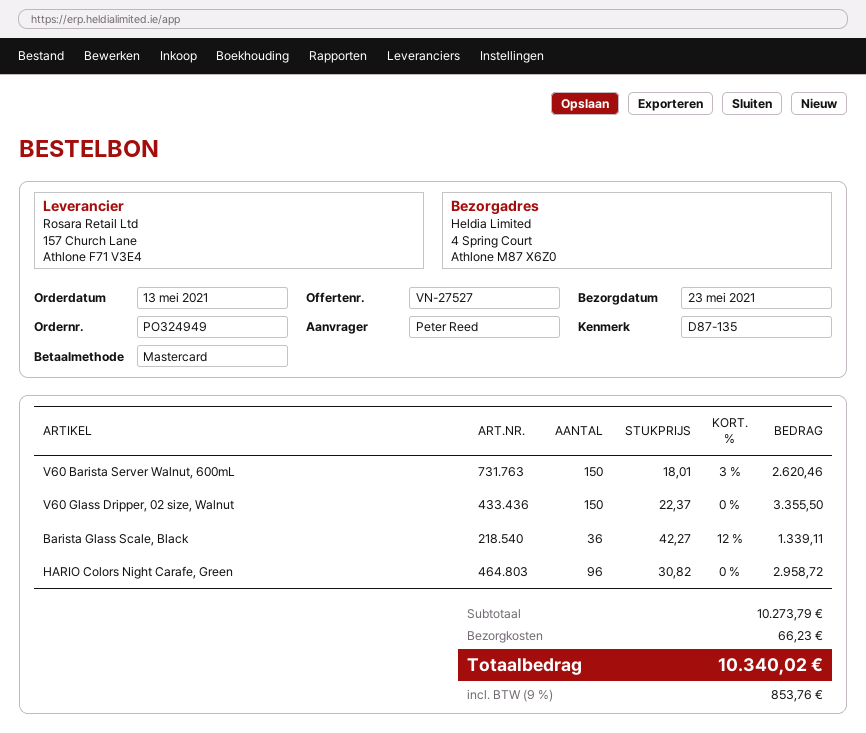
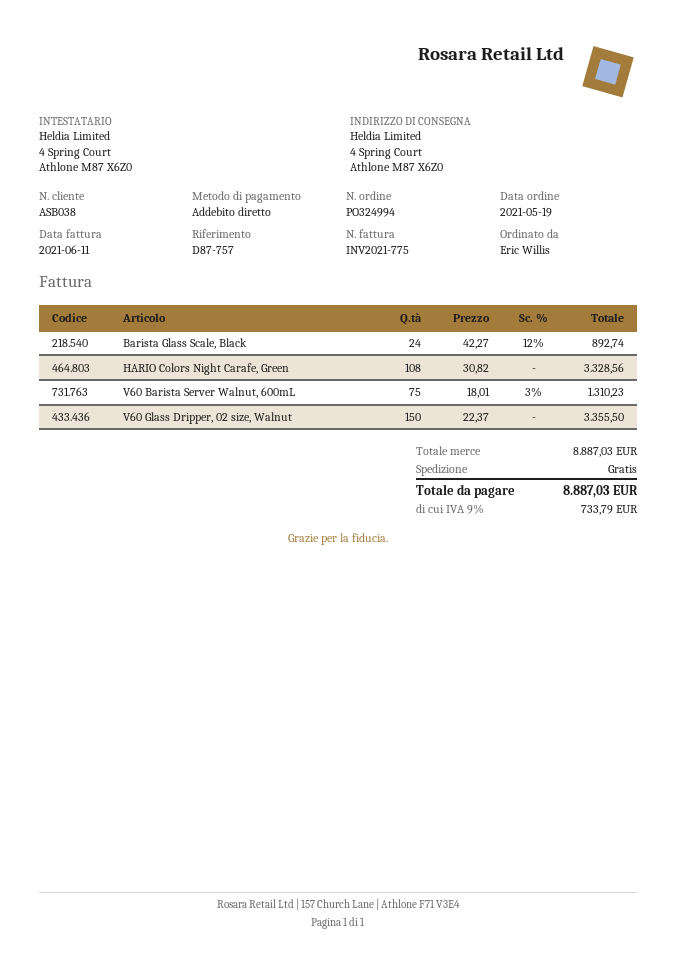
order number: PO324949 -> PO324994
order date: 2021-05-13 -> 2021-05-19
reference: D87-135 -> D87-757
ordered by: Peter Reed -> Eric Willis
payment method: Mastercard -> direct debit
V60 Barista Server Walnut, 600mL: 150 x 18.01 - 3% = 2620.46 -> 75 x 18.01 - 3% = 1310.23
Barista Glass Scale, Black: 36 x 42.27 - 12% = 1339.11 -> 24 x 42.27 - 12% = 892.74
HARIO Colors Night Carafe, Green: 96 x 30.82 = 2958.72 -> 108 x 30.82 = 3328.56
subtotal: 10273.79 -> 8887.03
shipping: 66.23 -> 0.00
tax: 9% = 853.76 -> 9% = 733.79
total: 10340.02 -> 8887.03

